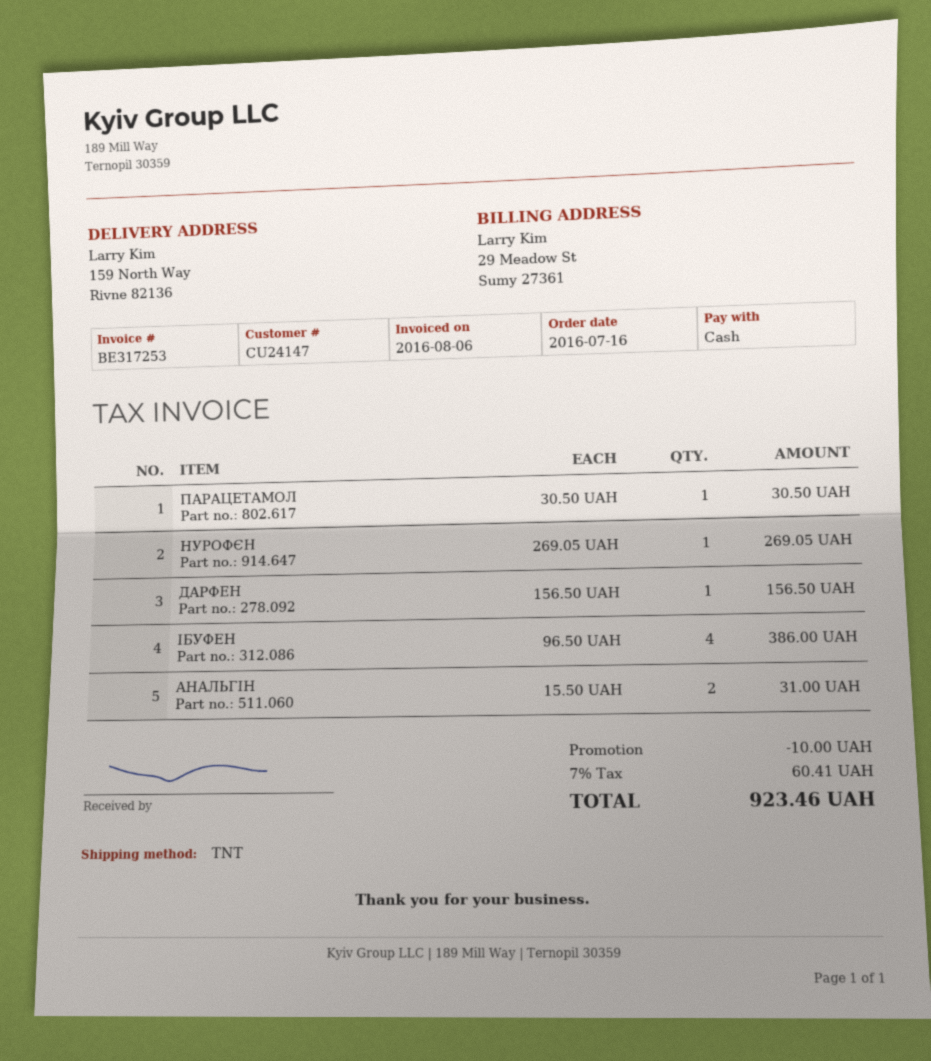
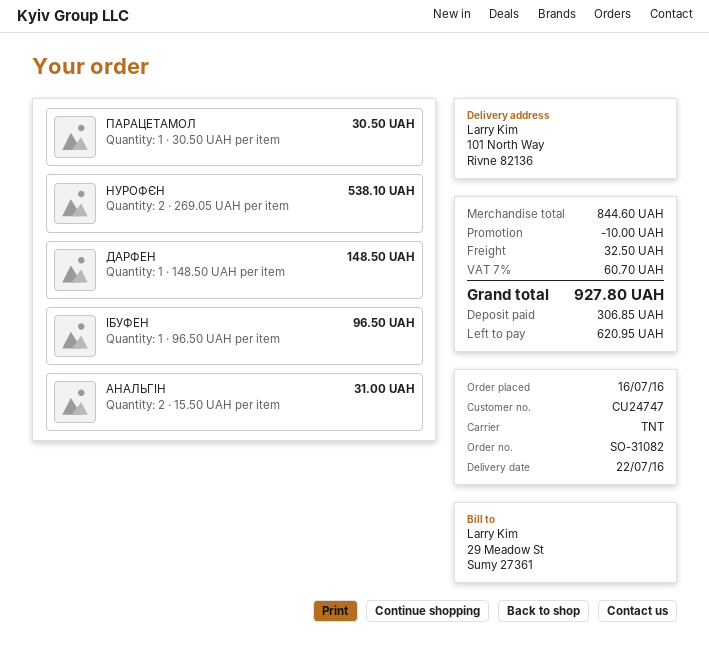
customer number: CU24147 -> CU24747
ship to: 159 North Way, Rivne 82136 -> 101 North Way, Rivne 82136
НУРОФЄН: 1 x 269.05 = 269.05 -> 2 x 269.05 = 538.10
ДАРФЕН: 1 x 156.50 = 156.50 -> 1 x 148.50 = 148.50
ІБУФЕН: 4 x 96.50 = 386.00 -> 1 x 96.50 = 96.50
shipping: none -> 32.50
tax: 7% = 60.41 -> 7% = 60.70
total: 923.46 -> 927.80

